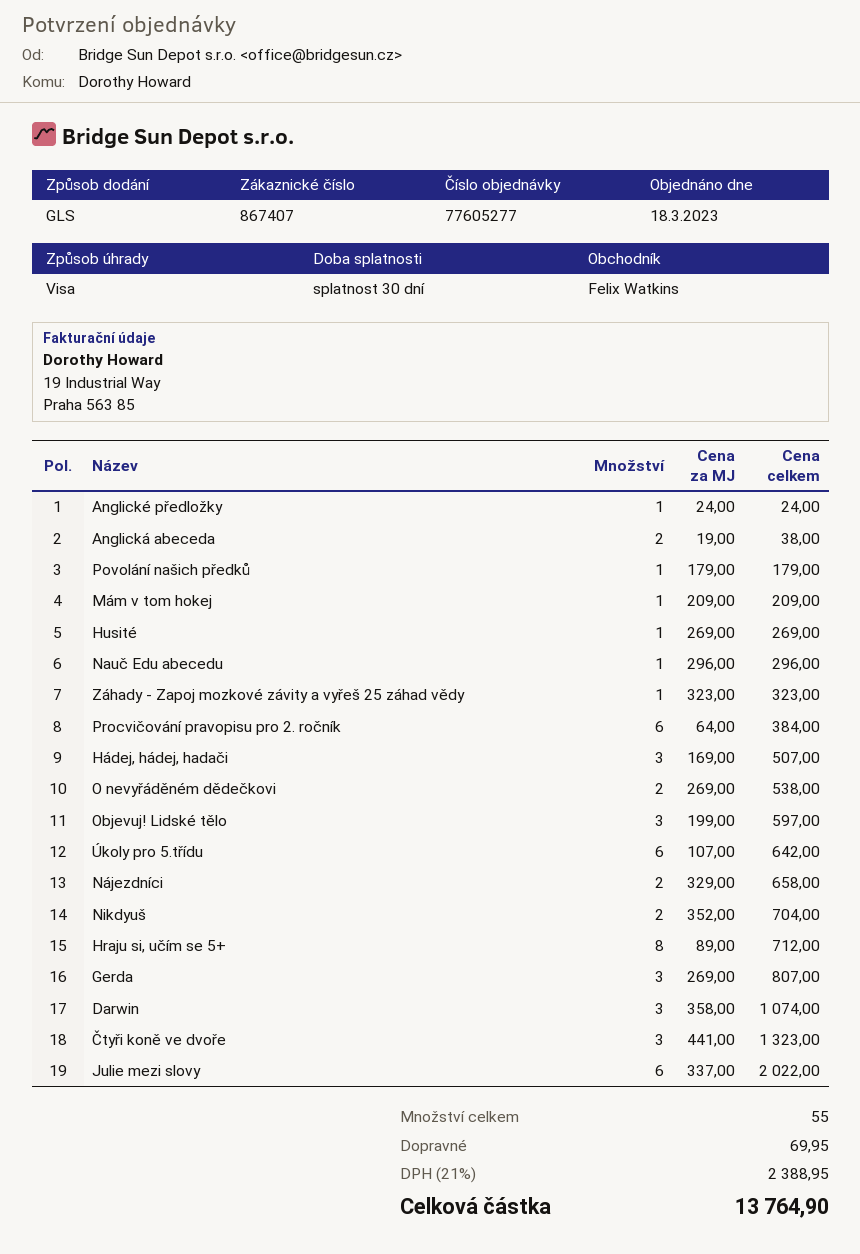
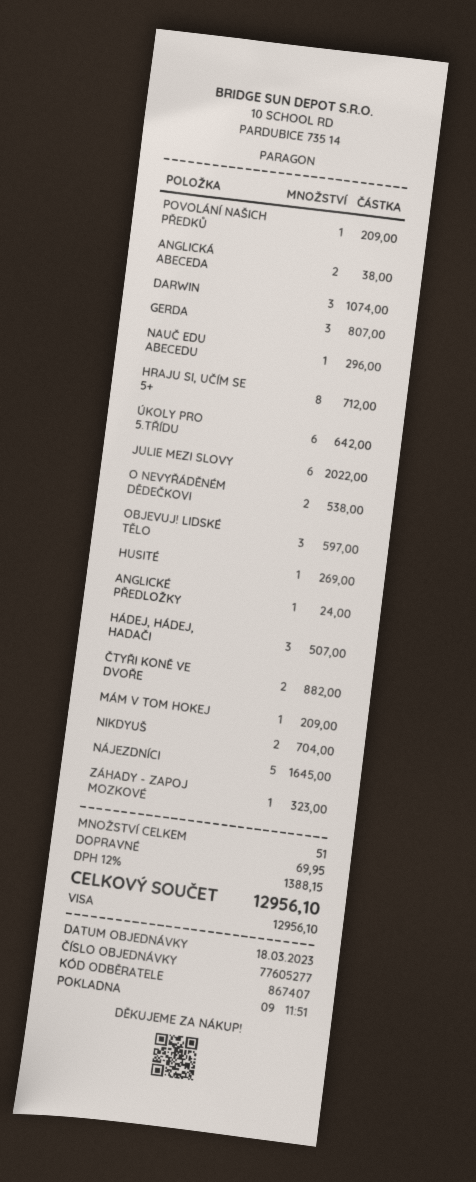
Povolání našich předků: 1 for 179.00 -> 1 for 209.00
Procvičování pravopisu pro 2. ročník: 6 for 384.00 -> none
Nájezdníci: 2 for 658.00 -> 5 for 1645.00
Čtyři koně ve dvoře: 3 for 1323.00 -> 2 for 882.00
total quantity: 55 -> 51
tax: 21% = 2388.95 -> 12% = 1388.15
total: 13764.90 -> 12956.10

